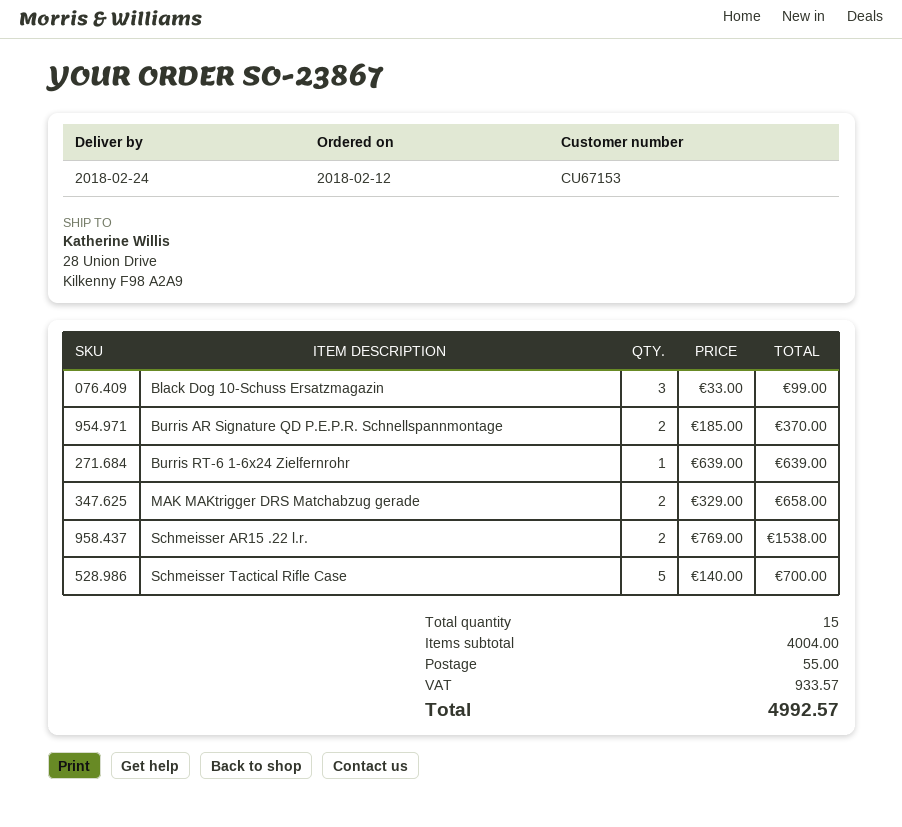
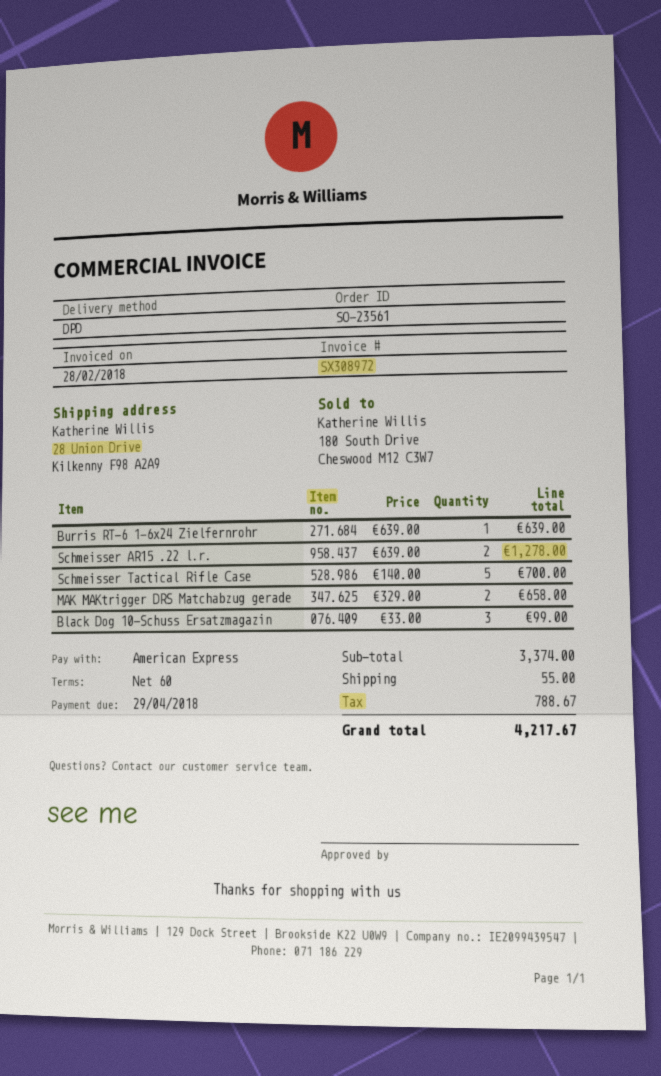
order number: SO-23867 -> SO-23561
Burris AR Signature QD P.E.P.R. Schnellspannmontage: 2 x 185.00 = 370.00 -> none
Schmeisser AR15 .22 l.r.: 2 x 769.00 = 1538.00 -> 2 x 639.00 = 1278.00
subtotal: 4004.00 -> 3374.00
tax: 933.57 -> 788.67
total: 4992.57 -> 4217.67

